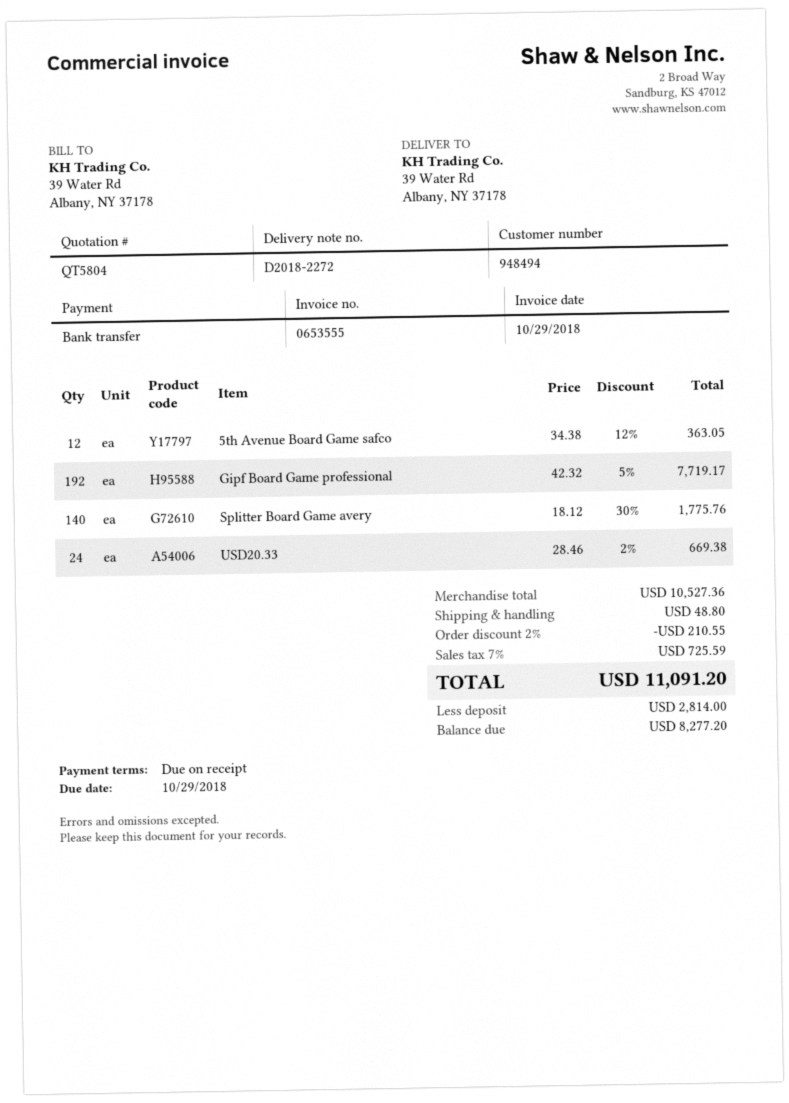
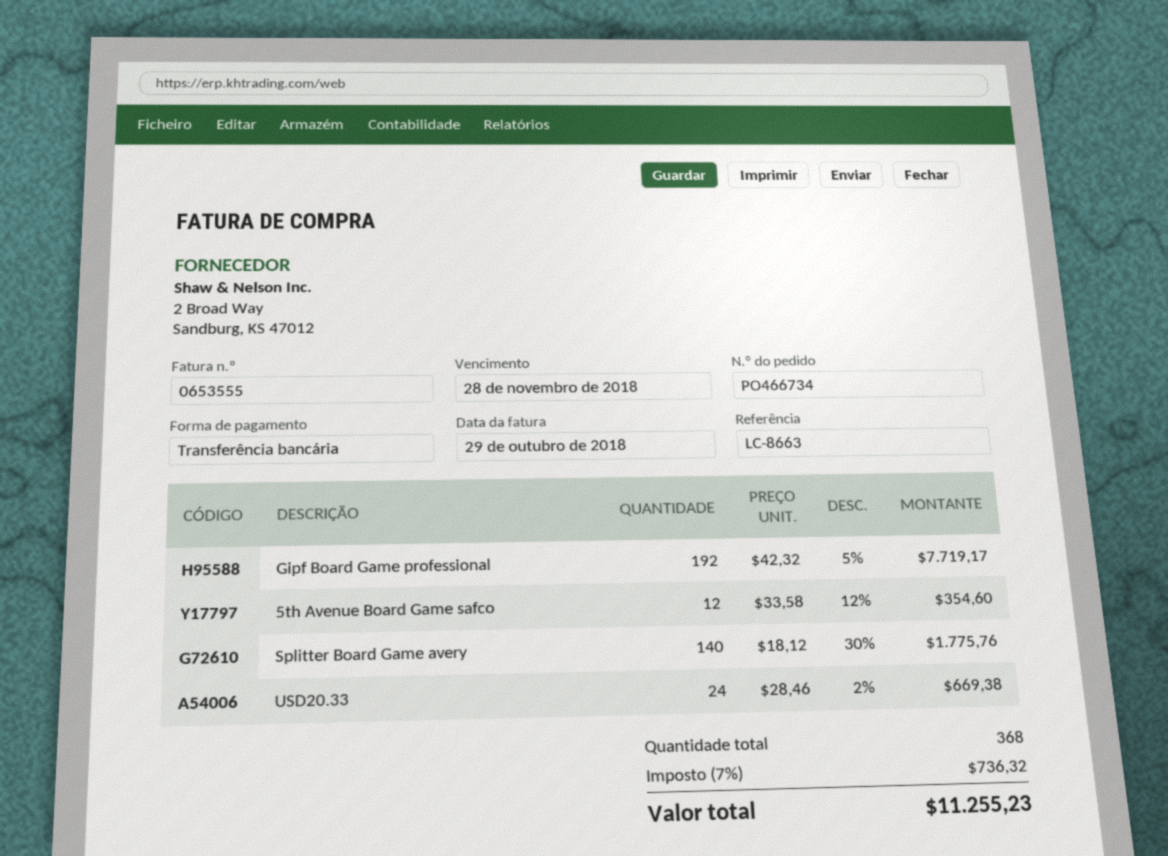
due date: 2018-10-29 -> 2018-11-28
5th Avenue Board Game safco: 12 x 34.38 - 12% = 363.05 -> 12 x 33.58 - 12% = 354.60
discount: 2% = 210.55 -> none
shipping: 48.80 -> none
tax: 7% = 725.59 -> 7% = 736.32
total: 11091.20 -> 11255.23

